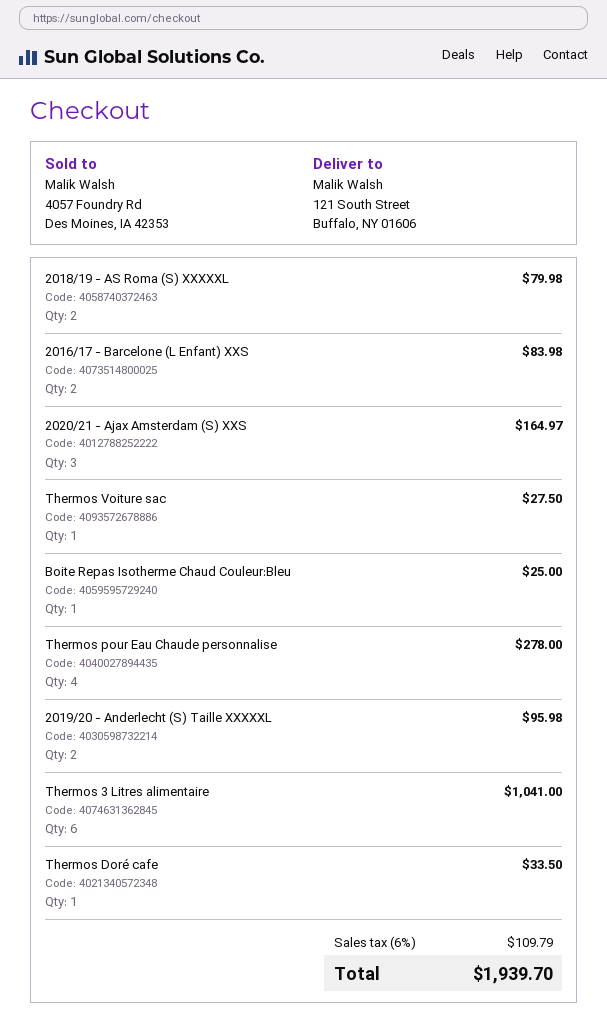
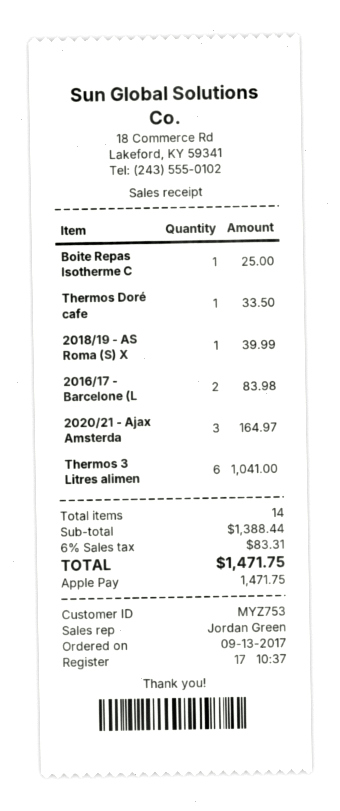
2018/19 - AS Roma (S) XXXXXL: 2 for 79.98 -> 1 for 39.99
Thermos Voiture sac: 1 for 27.50 -> none
Thermos pour Eau Chaude personnalise: 4 for 278.00 -> none
2019/20 - Anderlecht (S) Taille XXXXXL: 2 for 95.98 -> none
tax: 6% = 109.79 -> 6% = 83.31
total: 1939.70 -> 1471.75

